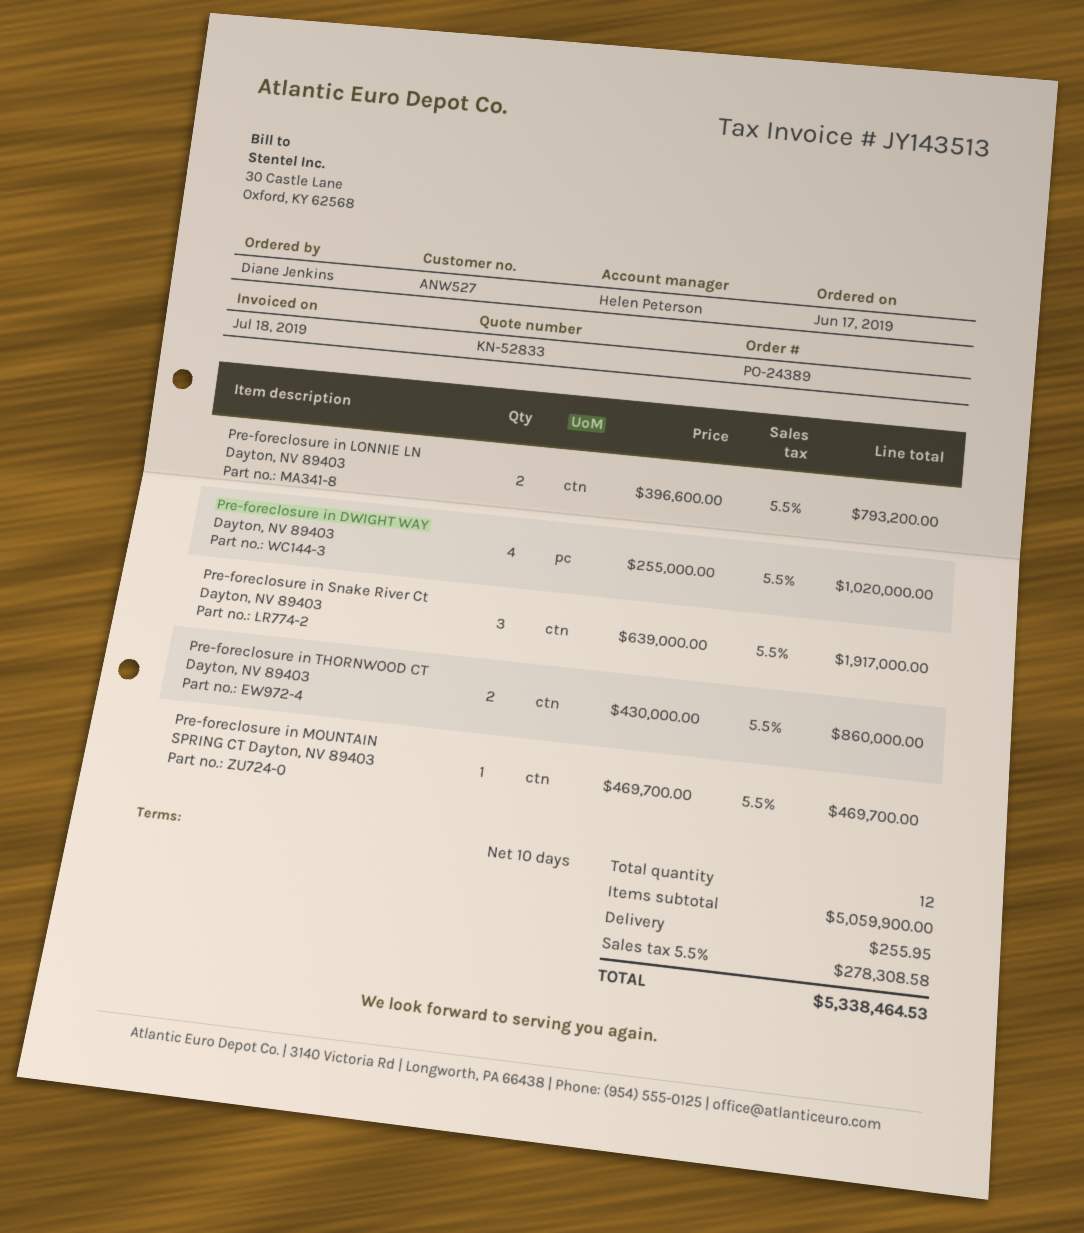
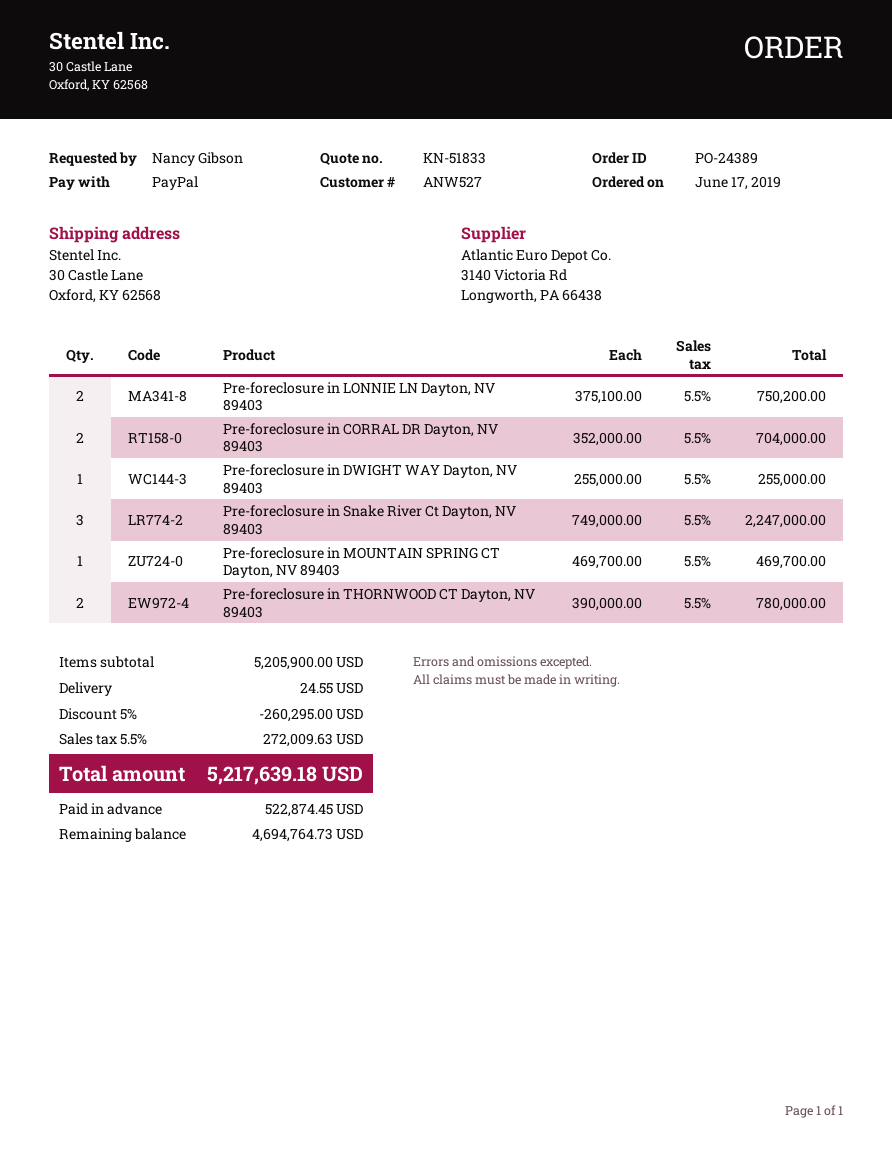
quote number: KN-52833 -> KN-51833
ordered by: Diane Jenkins -> Nancy Gibson
Pre-foreclosure in LONNIE LN Dayton, NV 89403: 2 x 396600.00 = 793200.00 -> 2 x 375100.00 = 750200.00
Pre-foreclosure in DWIGHT WAY Dayton, NV 89403: 4 x 255000.00 = 1020000.00 -> 1 x 255000.00 = 255000.00
Pre-foreclosure in Snake River Ct Dayton, NV 89403: 3 x 639000.00 = 1917000.00 -> 3 x 749000.00 = 2247000.00
Pre-foreclosure in THORNWOOD CT Dayton, NV 89403: 2 x 430000.00 = 860000.00 -> 2 x 390000.00 = 780000.00
Pre-foreclosure in CORRAL DR Dayton, NV 89403: none -> 2 x 352000.00 = 704000.00
subtotal: 5059900.00 -> 5205900.00
discount: none -> 5% = 260295.00
shipping: 255.95 -> 24.55
tax: 5.5% = 278308.58 -> 5.5% = 272009.63
total: 5338464.53 -> 5217639.18

